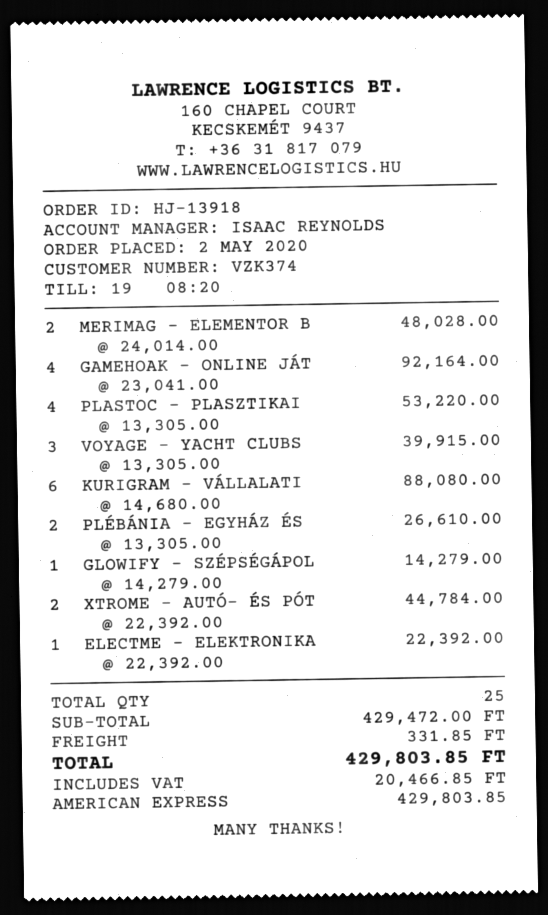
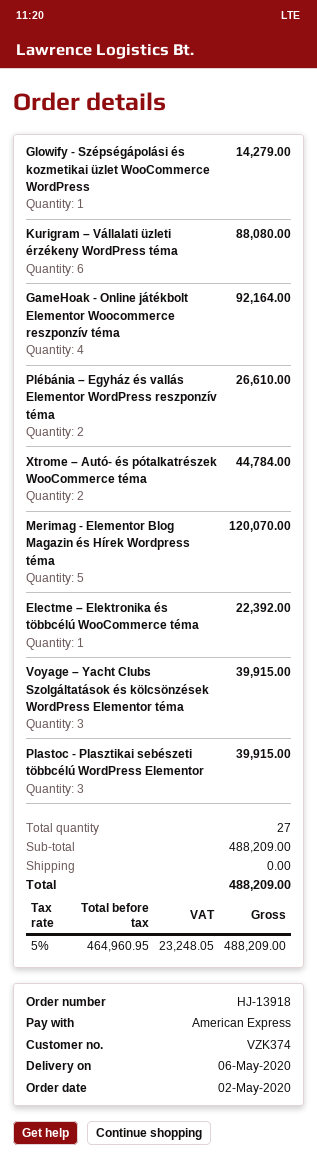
MERIMAG - ELEMENTOR B: 2 for 48028.00 -> 5 for 120070.00
PLASTOC - PLASZTIKAI: 4 for 53220.00 -> 3 for 39915.00
total quantity: 25 -> 27
subtotal: 429472.00 -> 488209.00
shipping: 331.85 -> 0.00
tax: 20466.85 -> 23248.05
total: 429803.85 -> 488209.00

